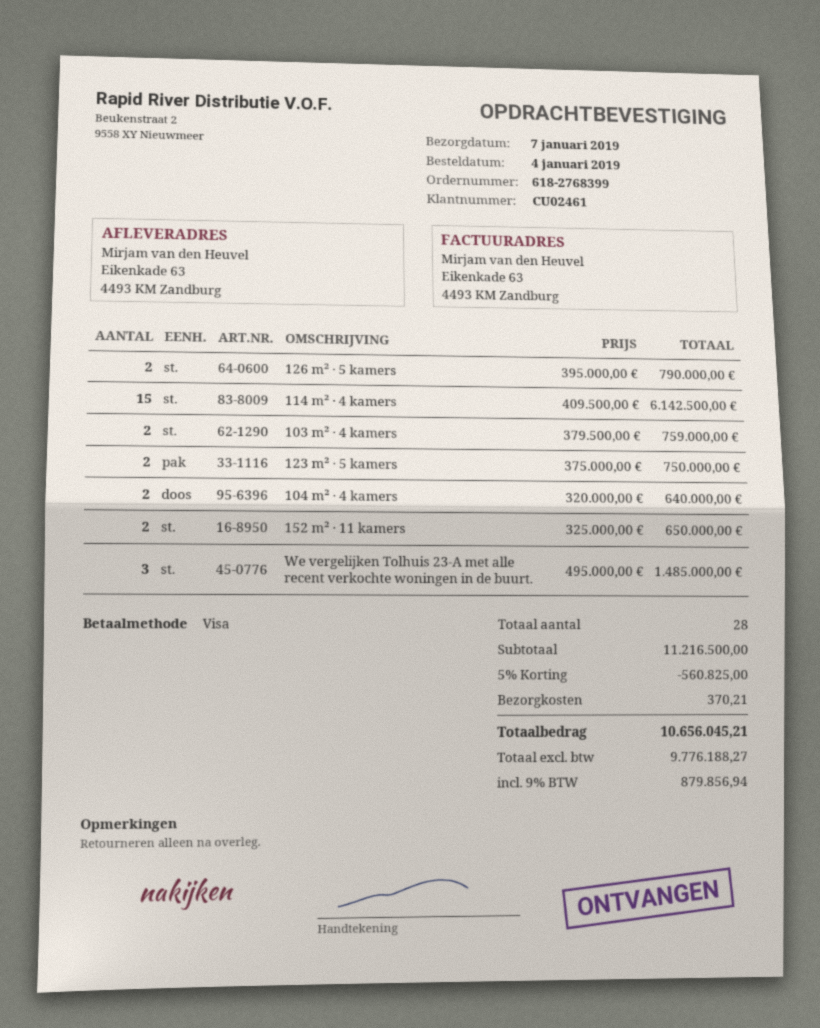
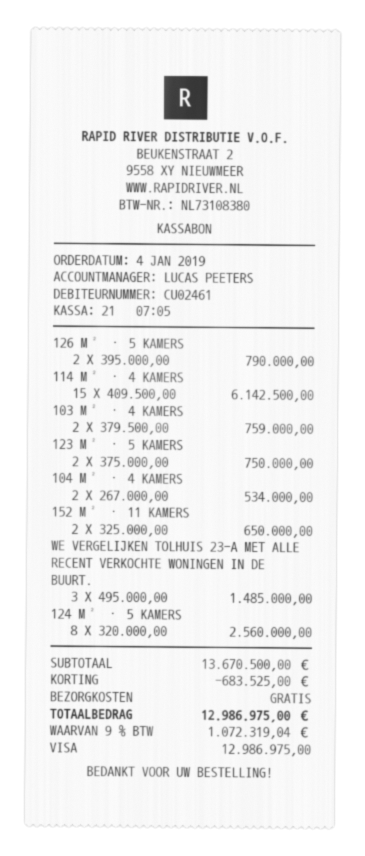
104 m² · 4 kamers: 2 x 320000.00 = 640000.00 -> 2 x 267000.00 = 534000.00
124 M² · 5 KAMERS: none -> 8 x 320000.00 = 2560000.00
subtotal: 11216500.00 -> 13670500.00
discount: 560825.00 -> 683525.00
shipping: 370.21 -> 0.00
tax: 9% = 879856.94 -> 9% = 1072319.04
total: 10656045.21 -> 12986975.00

